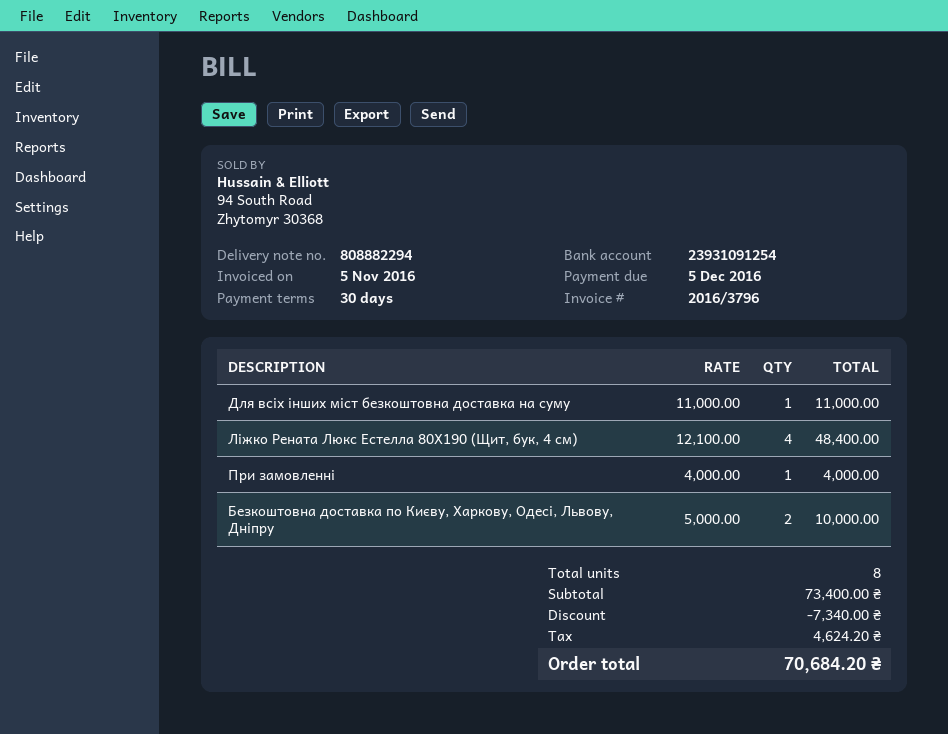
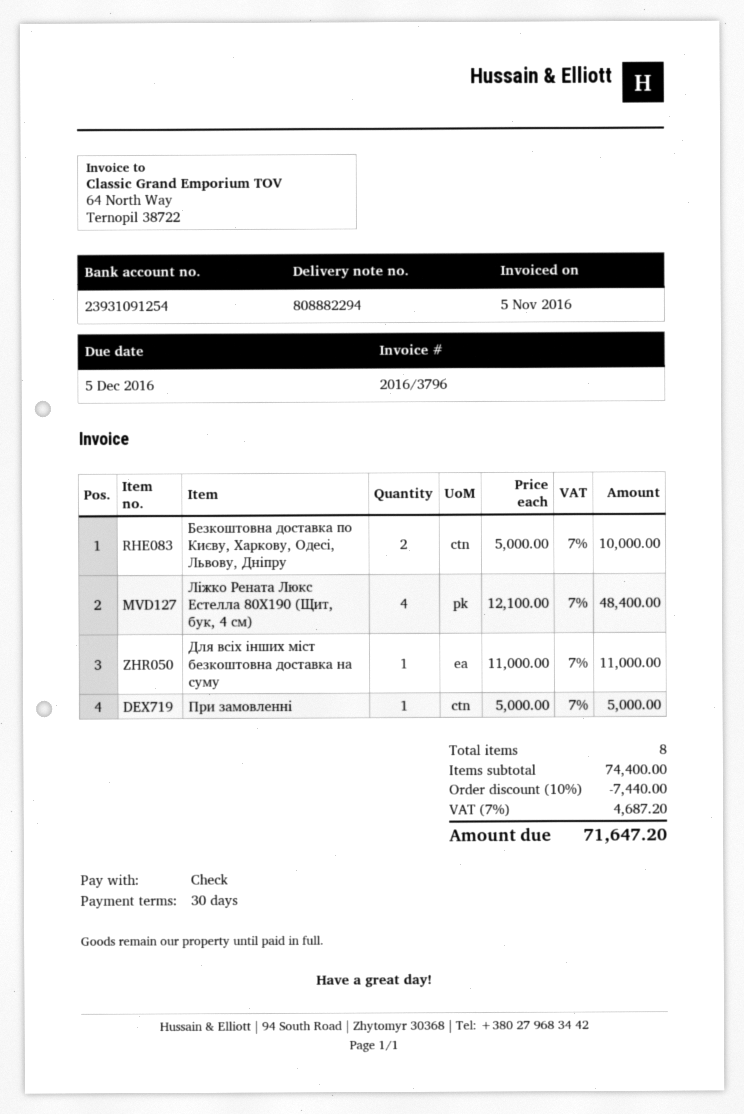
При замовленні: 1 x 4000.00 = 4000.00 -> 1 x 5000.00 = 5000.00
subtotal: 73400.00 -> 74400.00
discount: 7340.00 -> 7440.00
tax: 4624.20 -> 4687.20
total: 70684.20 -> 71647.20

